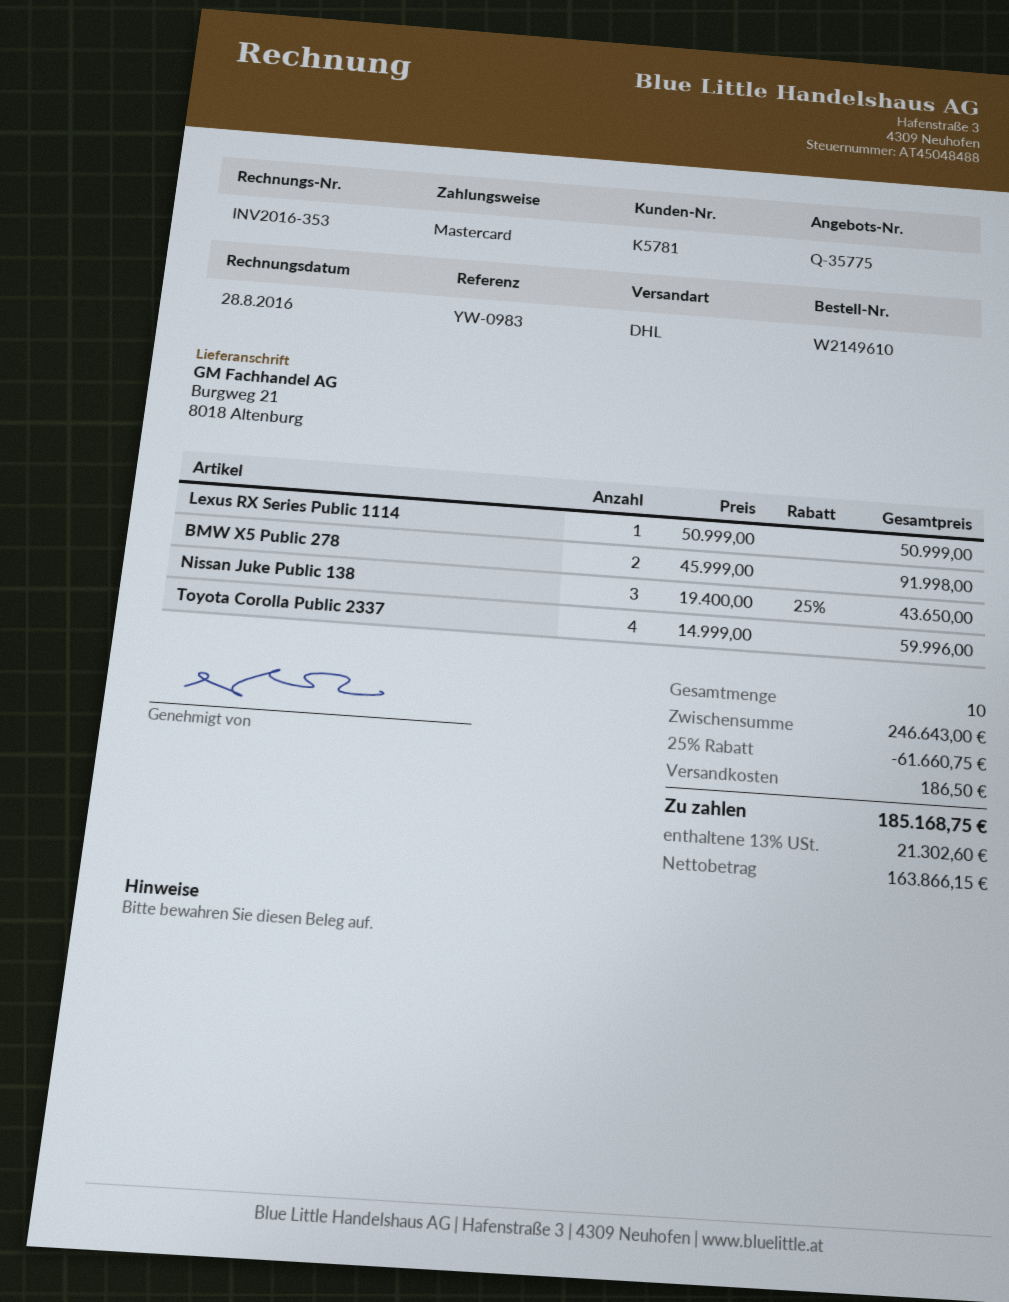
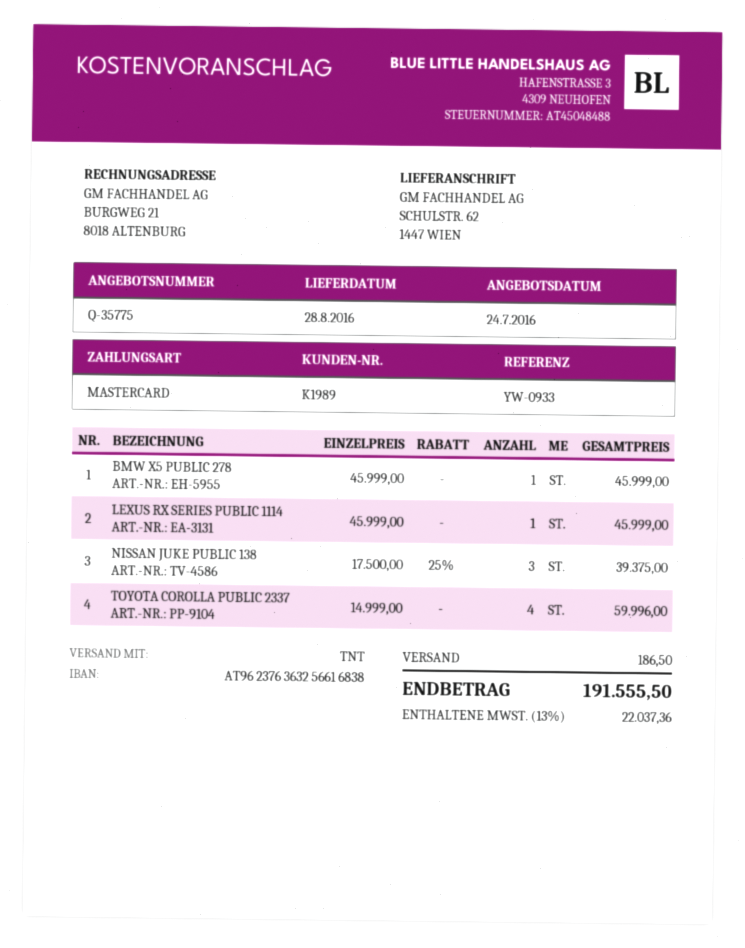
customer number: K5781 -> K1989
reference: YW-0983 -> YW-0933
shipping method: DHL -> TNT
ship to: Burgweg 21, 8018 Altenburg -> SCHULSTR. 62, 1447 WIEN
Lexus RX Series Public 1114: 1 x 50999.00 = 50999.00 -> 1 x 45999.00 = 45999.00
BMW X5 Public 278: 2 x 45999.00 = 91998.00 -> 1 x 45999.00 = 45999.00
Nissan Juke Public 138: 3 x 19400.00 - 25% = 43650.00 -> 3 x 17500.00 - 25% = 39375.00
discount: 25% = 61660.75 -> none
tax: 13% = 21302.60 -> 13% = 22037.36
total: 185168.75 -> 191555.50

